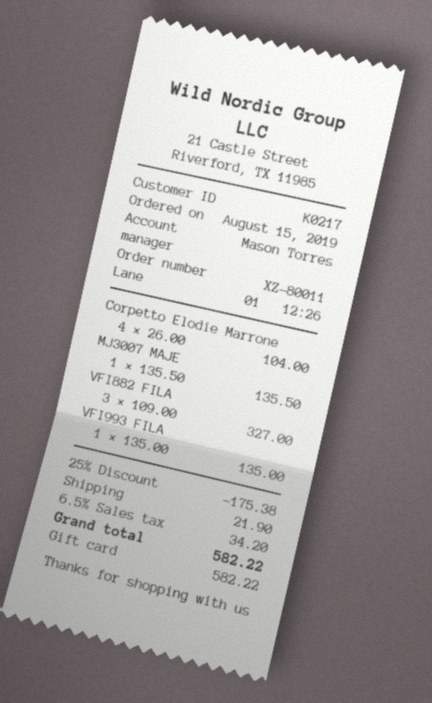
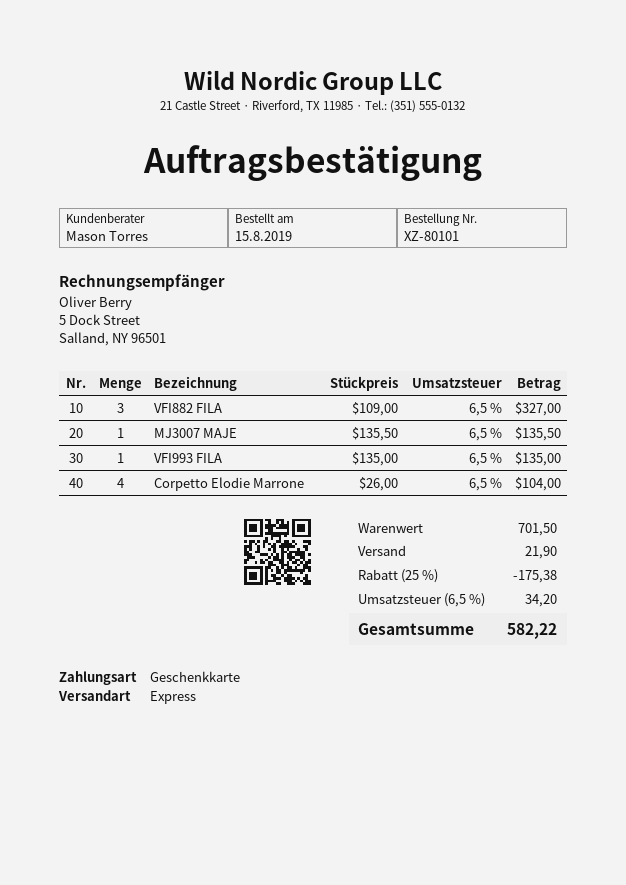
order number: XZ-80011 -> XZ-80101

